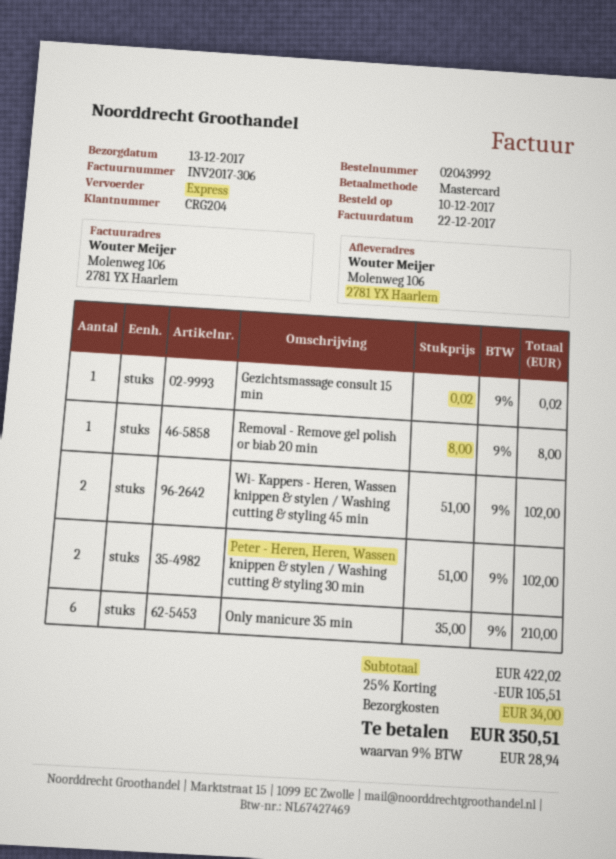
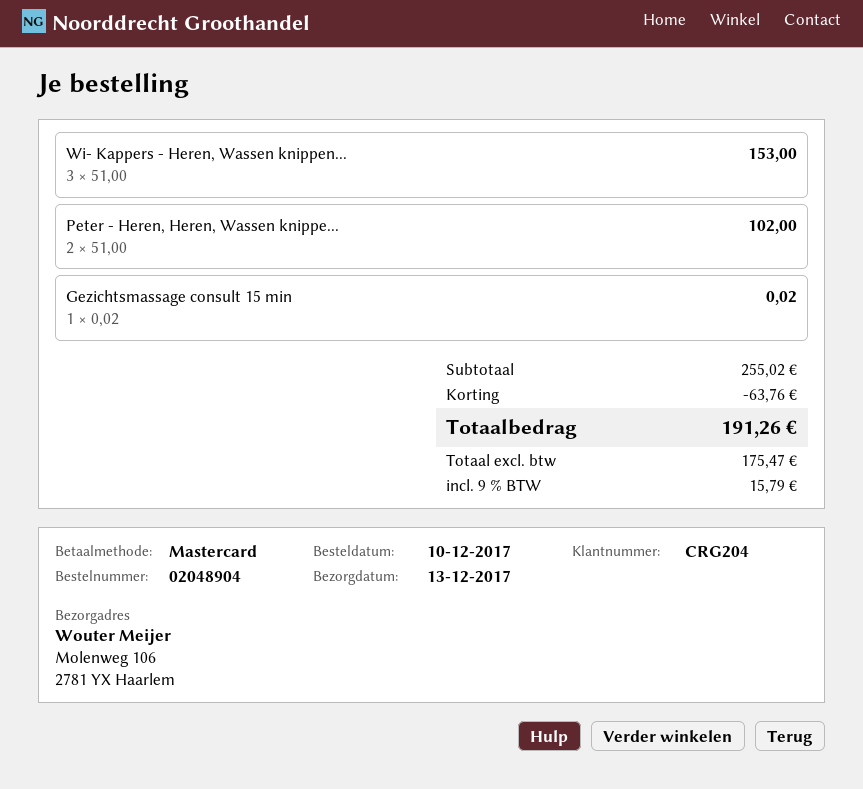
order number: 02043992 -> 02048904
Removal - Remove gel polish or biab 20 min: 1 x 8.00 = 8.00 -> none
Wi- Kappers - Heren, Wassen knippen & stylen / Washing cutting & styling 45 min: 2 x 51.00 = 102.00 -> 3 x 51.00 = 153.00
Only manicure 35 min: 6 x 35.00 = 210.00 -> none
subtotal: 422.02 -> 255.02
discount: 105.51 -> 63.76
shipping: 34.00 -> none
tax: 9% = 28.94 -> 9% = 15.79
total: 350.51 -> 191.26

